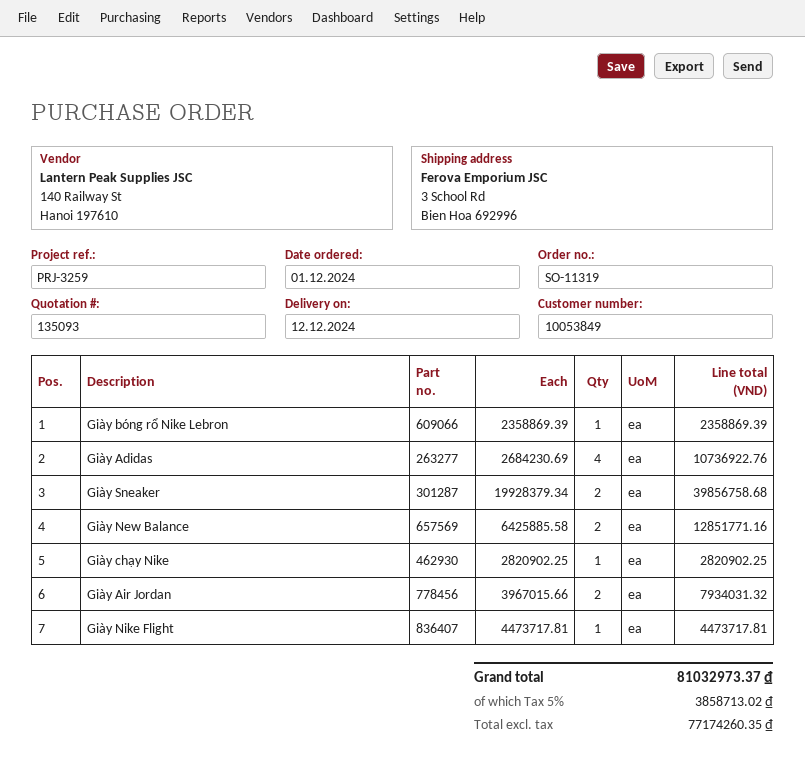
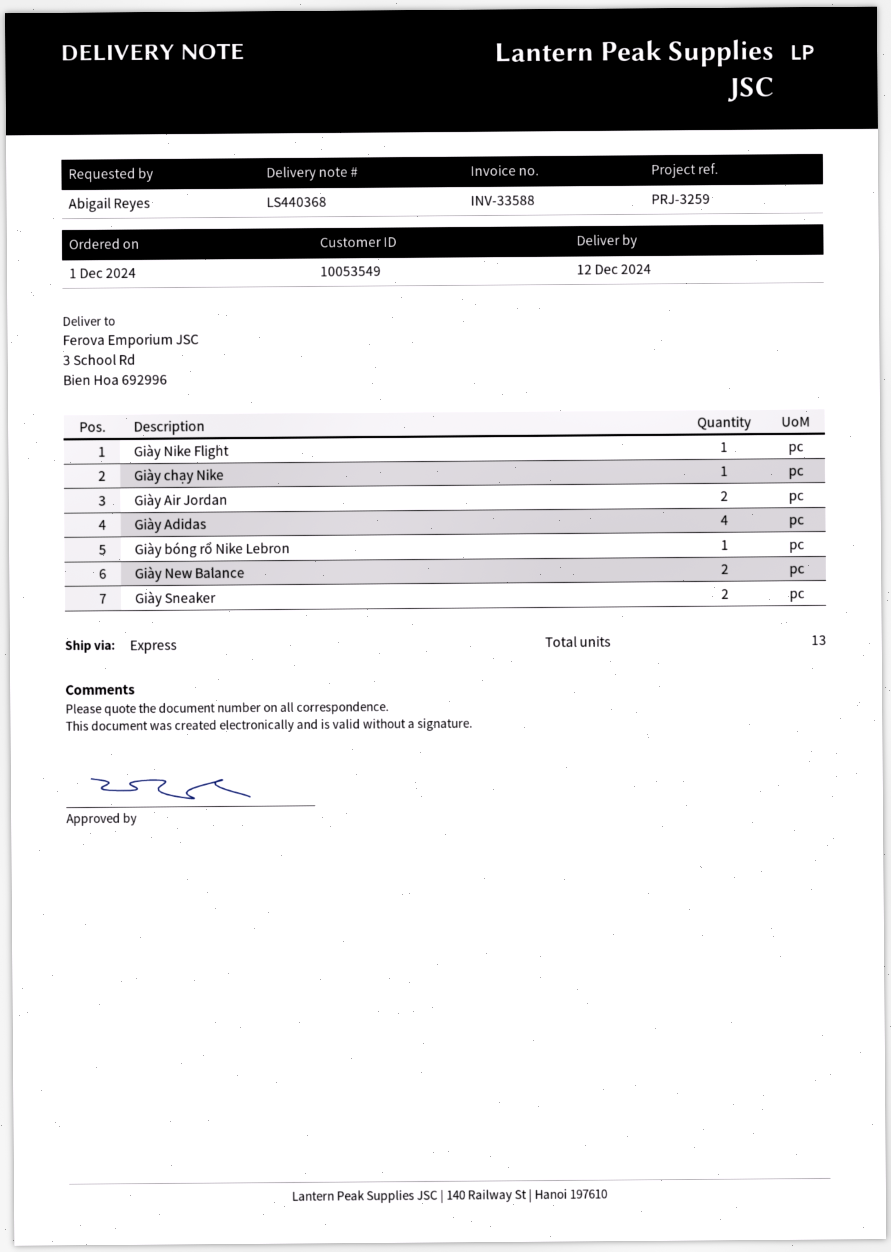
customer number: 10053849 -> 10053549

